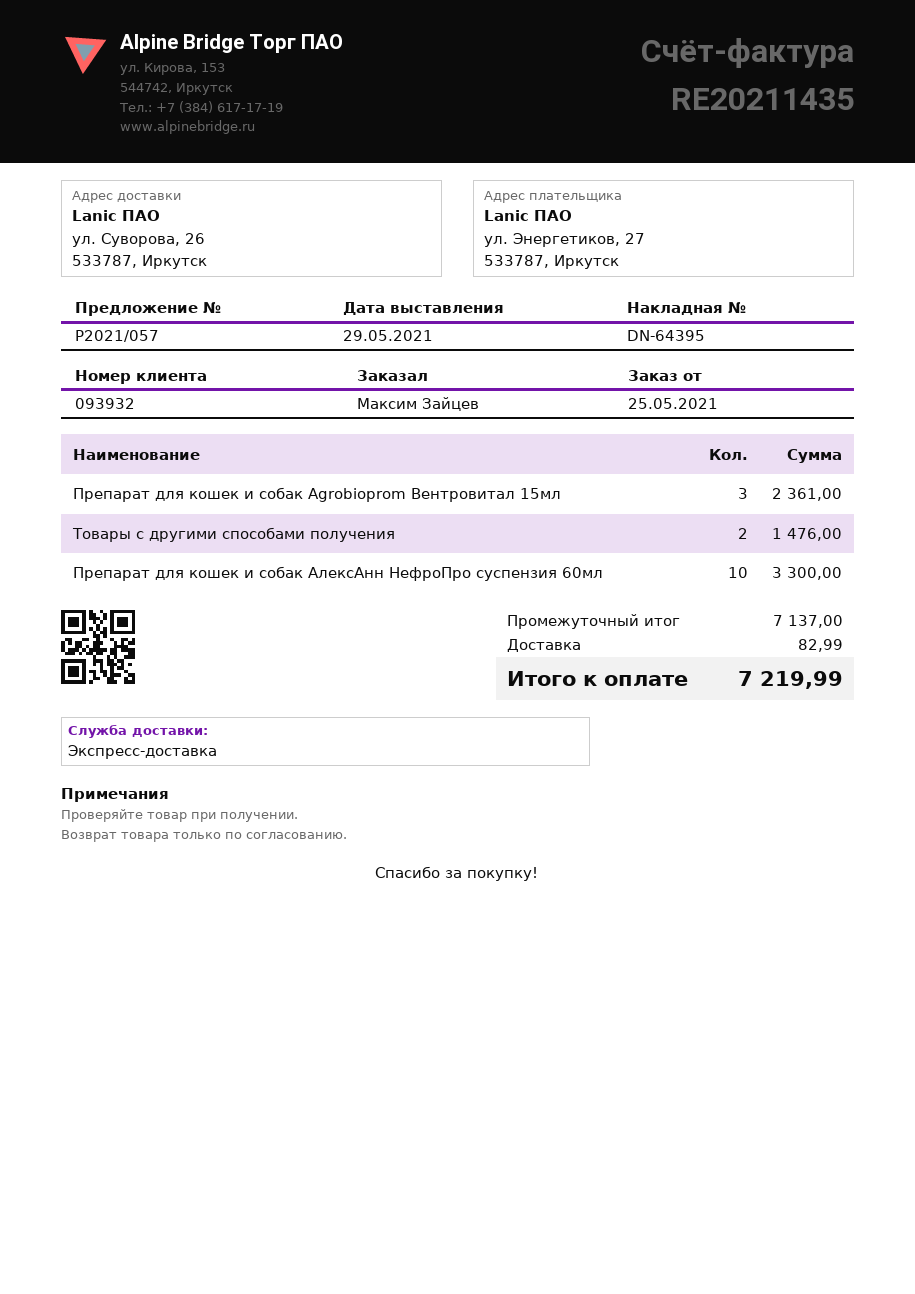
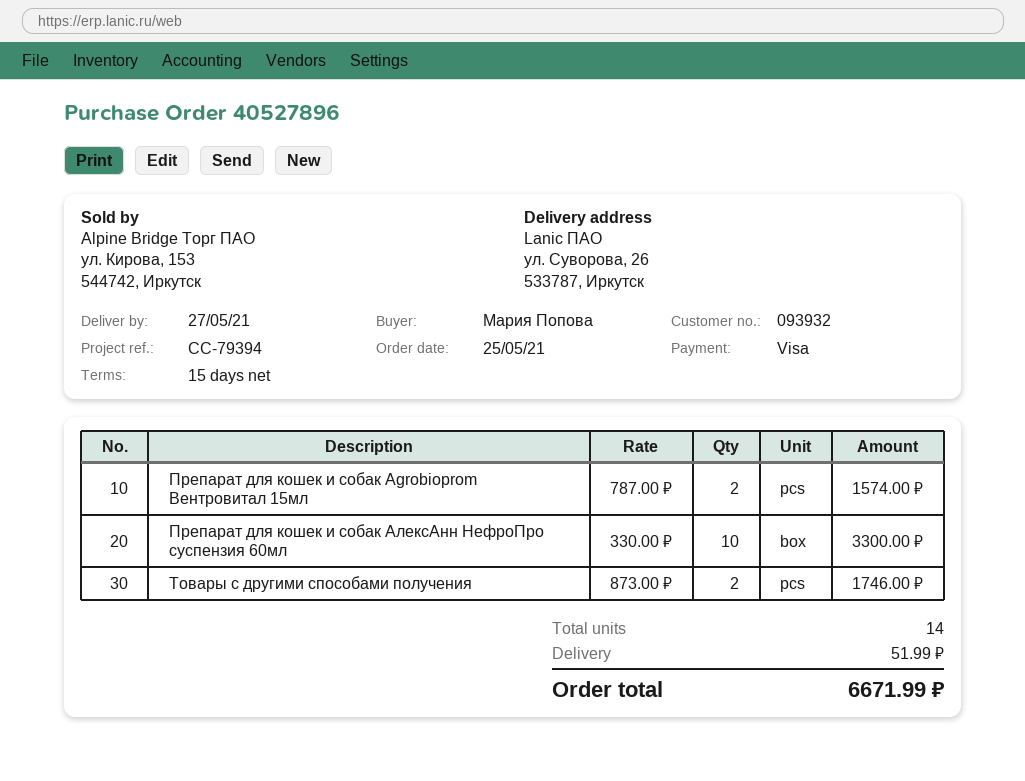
ordered by: Максим Зайцев -> Мария Попова
Препарат для кошек и собак Agrobioprom Вентровитал 15мл: 3 for 2361.00 -> 2 for 1574.00
Товары с другими способами получения: 2 for 1476.00 -> 2 for 1746.00
shipping: 82.99 -> 51.99
total: 7219.99 -> 6671.99

